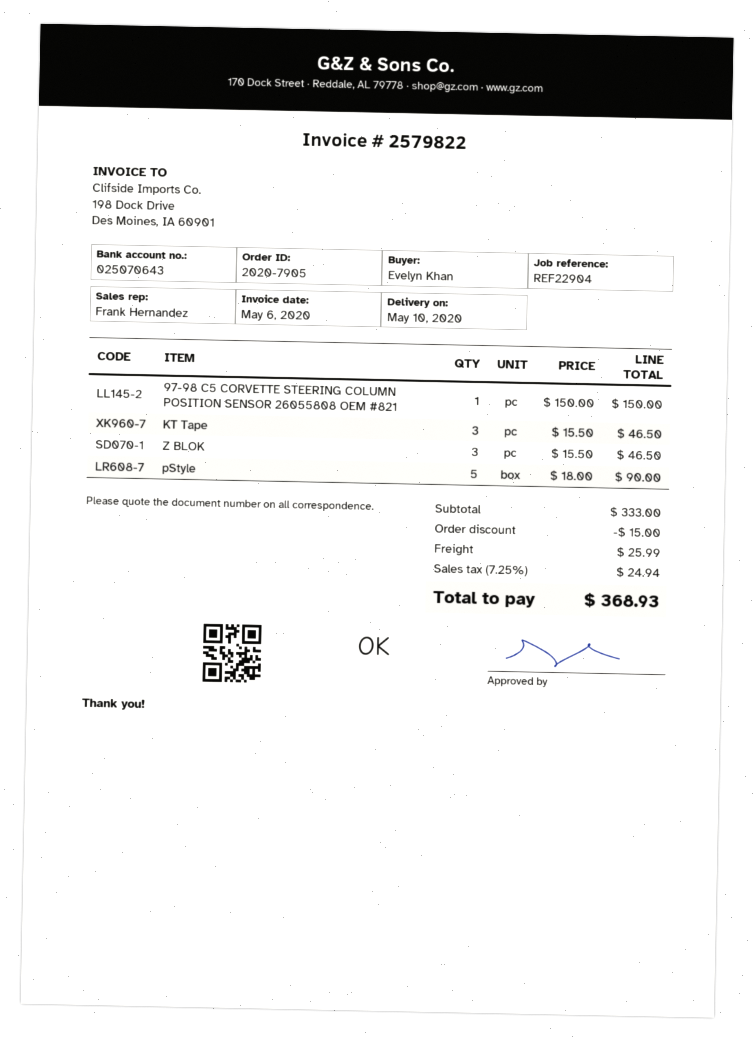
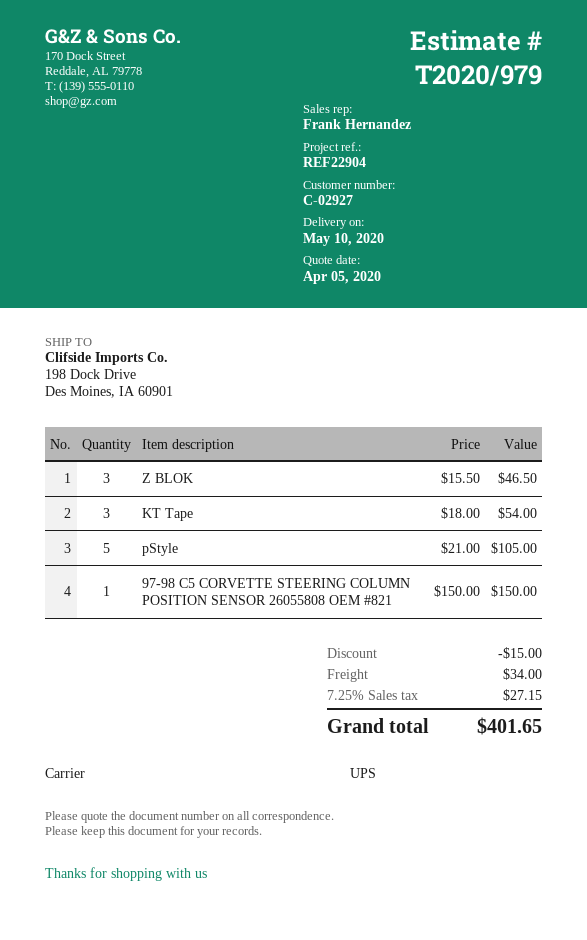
KT Tape: 3 x 15.50 = 46.50 -> 3 x 18.00 = 54.00
pStyle: 5 x 18.00 = 90.00 -> 5 x 21.00 = 105.00
shipping: 25.99 -> 34.00
tax: 7.25% = 24.94 -> 7.25% = 27.15
total: 368.93 -> 401.65

